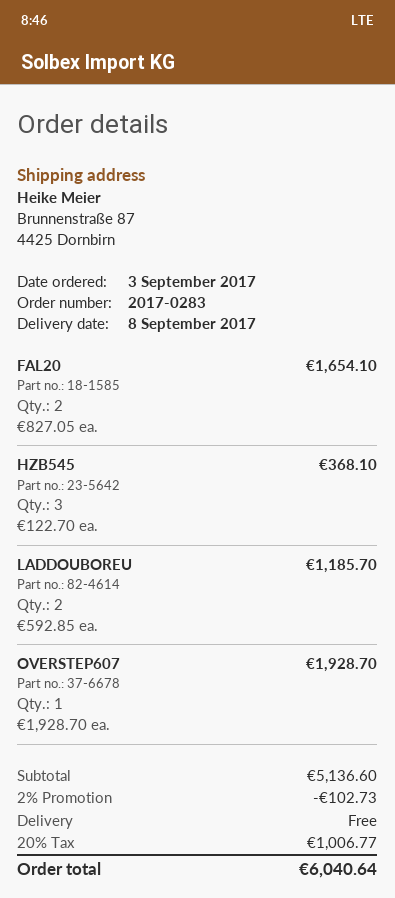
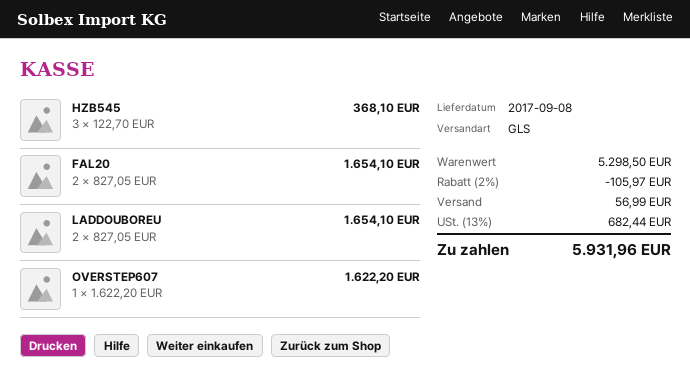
LADDOUBOREU: 2 x 592.85 = 1185.70 -> 2 x 827.05 = 1654.10
OVERSTEP607: 1 x 1928.70 = 1928.70 -> 1 x 1622.20 = 1622.20
subtotal: 5136.60 -> 5298.50
discount: 2% = 102.73 -> 2% = 105.97
shipping: 0.00 -> 56.99
tax: 20% = 1006.77 -> 13% = 682.44
total: 6040.64 -> 5931.96

